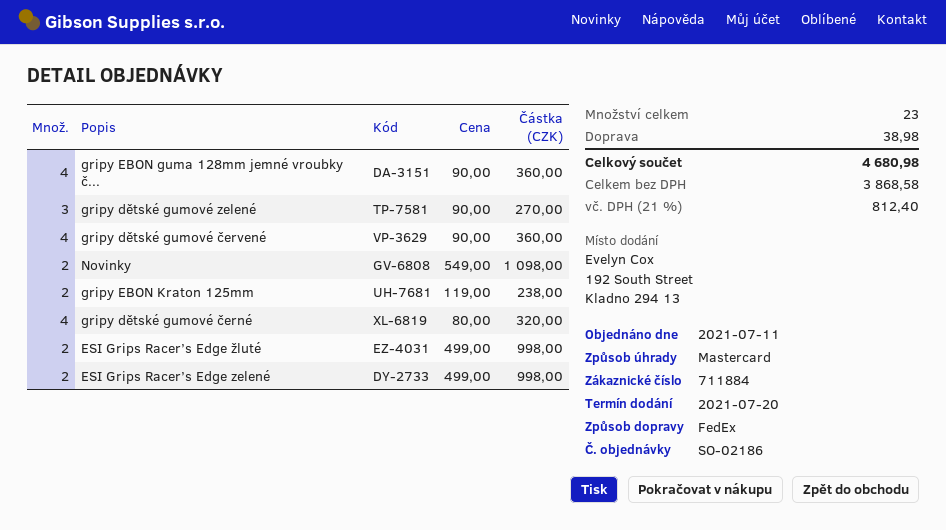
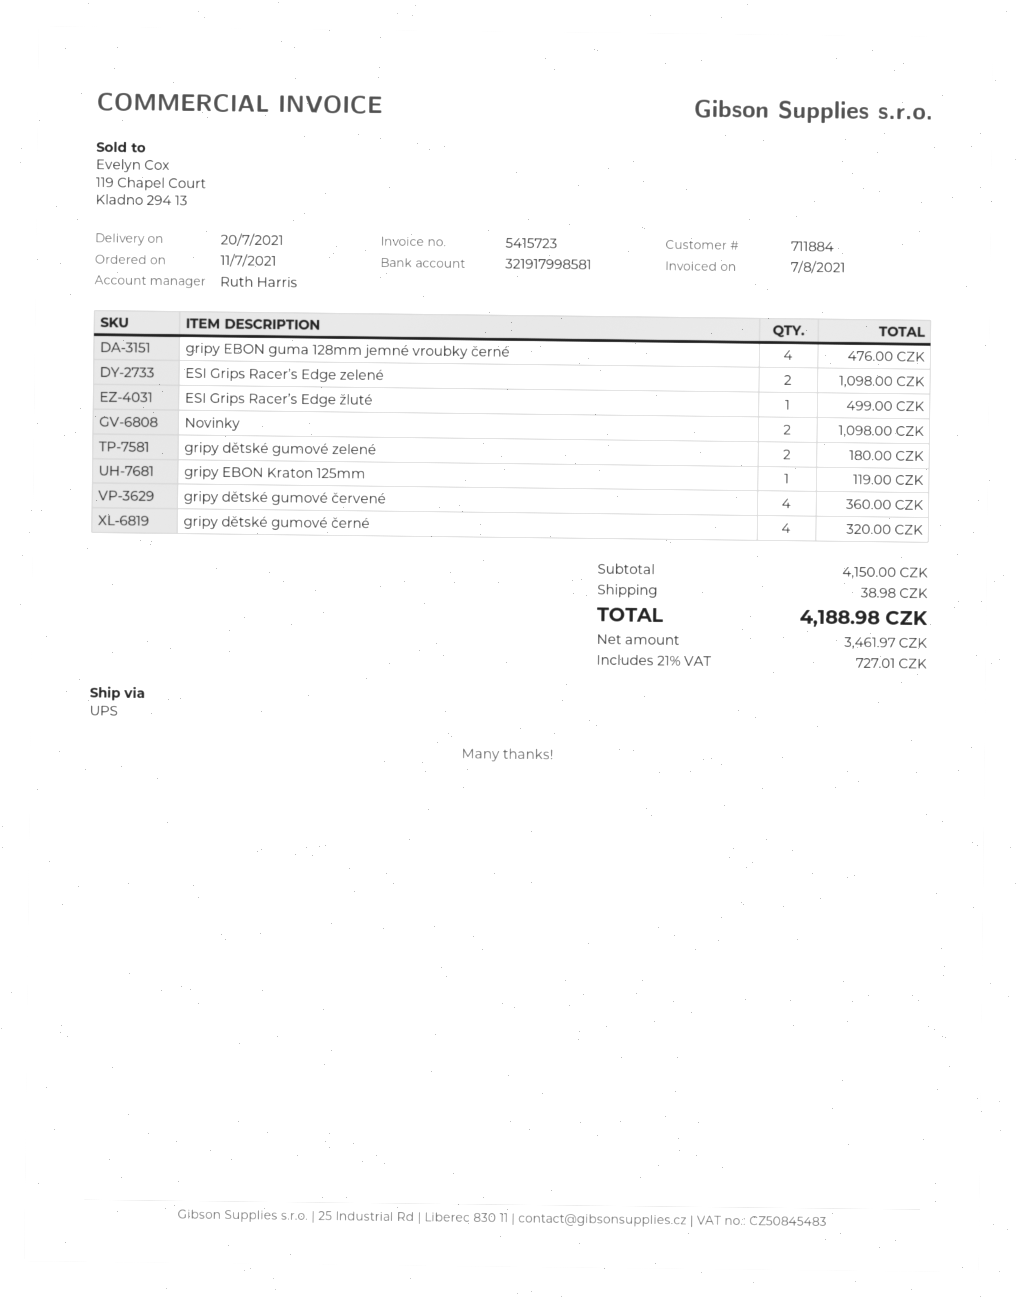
shipping method: FedEx -> UPS
gripy EBON guma 128mm jemné vroubky č...: 4 for 360.00 -> 4 for 476.00
gripy dětské gumové zelené: 3 for 270.00 -> 2 for 180.00
gripy EBON Kraton 125mm: 2 for 238.00 -> 1 for 119.00
ESI Grips Racer’s Edge žluté: 2 for 998.00 -> 1 for 499.00
ESI Grips Racer’s Edge zelené: 2 for 998.00 -> 2 for 1098.00
net: 3868.58 -> 3461.97
tax: 21% = 812.40 -> 21% = 727.01
total: 4680.98 -> 4188.98

